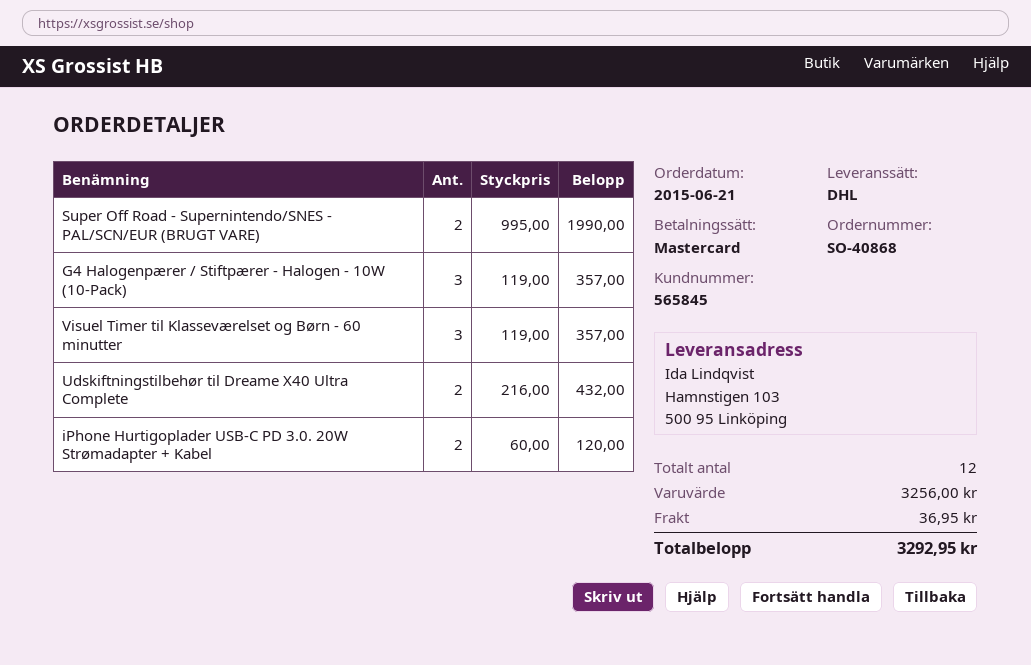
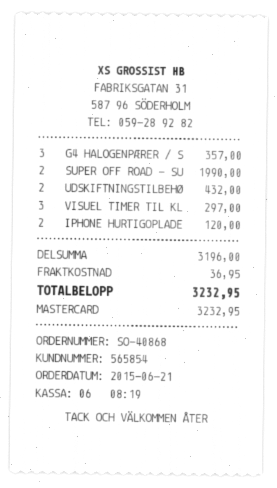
customer number: 565845 -> 565854
Visuel Timer til Klasseværelset og Børn - 60 minutter: 3 for 357.00 -> 3 for 297.00
subtotal: 3256.00 -> 3196.00
total: 3292.95 -> 3232.95

